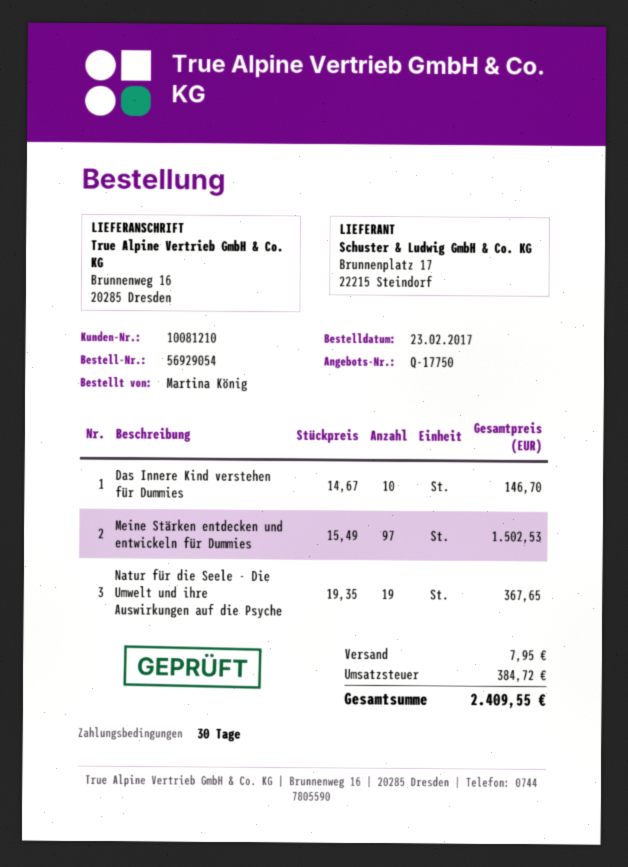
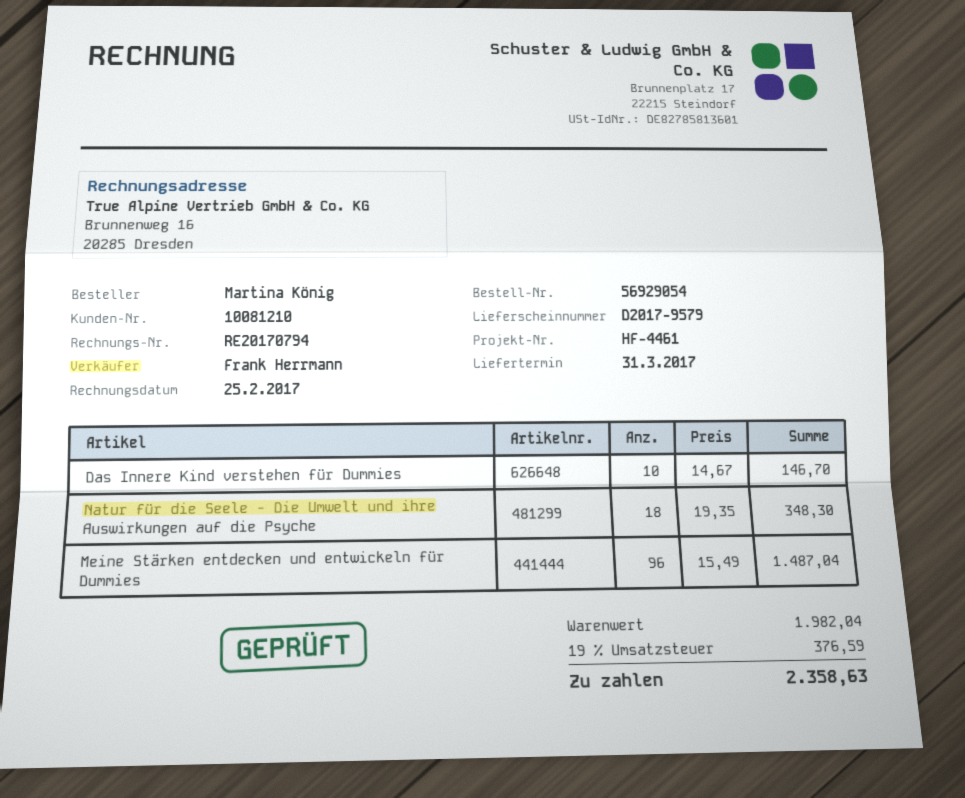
Meine Stärken entdecken und entwickeln für Dummies: 97 x 15.49 = 1502.53 -> 96 x 15.49 = 1487.04
Natur für die Seele - Die Umwelt und ihre Auswirkungen auf die Psyche: 19 x 19.35 = 367.65 -> 18 x 19.35 = 348.30
shipping: 7.95 -> none
tax: 384.72 -> 376.59
total: 2409.55 -> 2358.63

